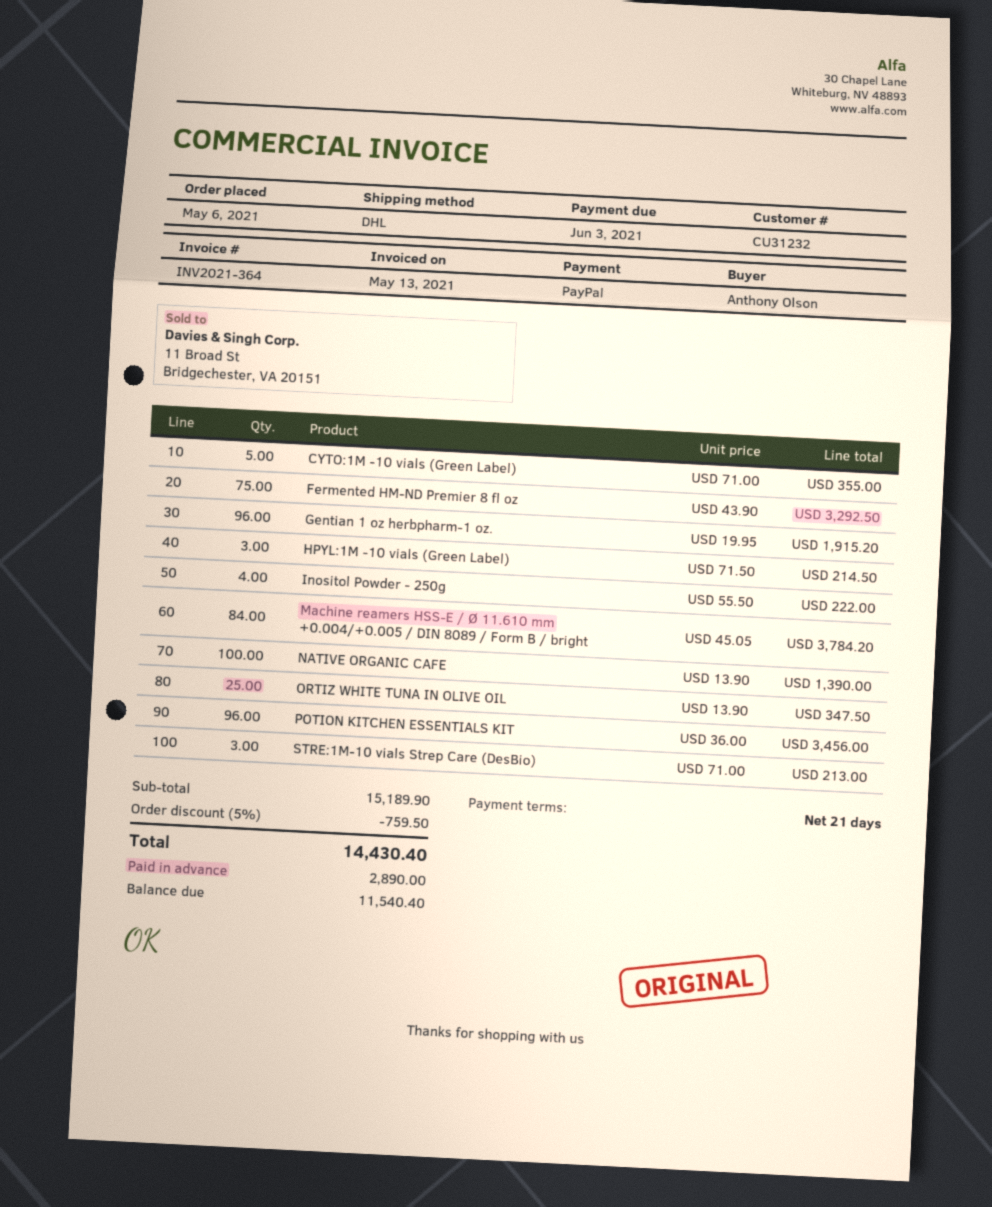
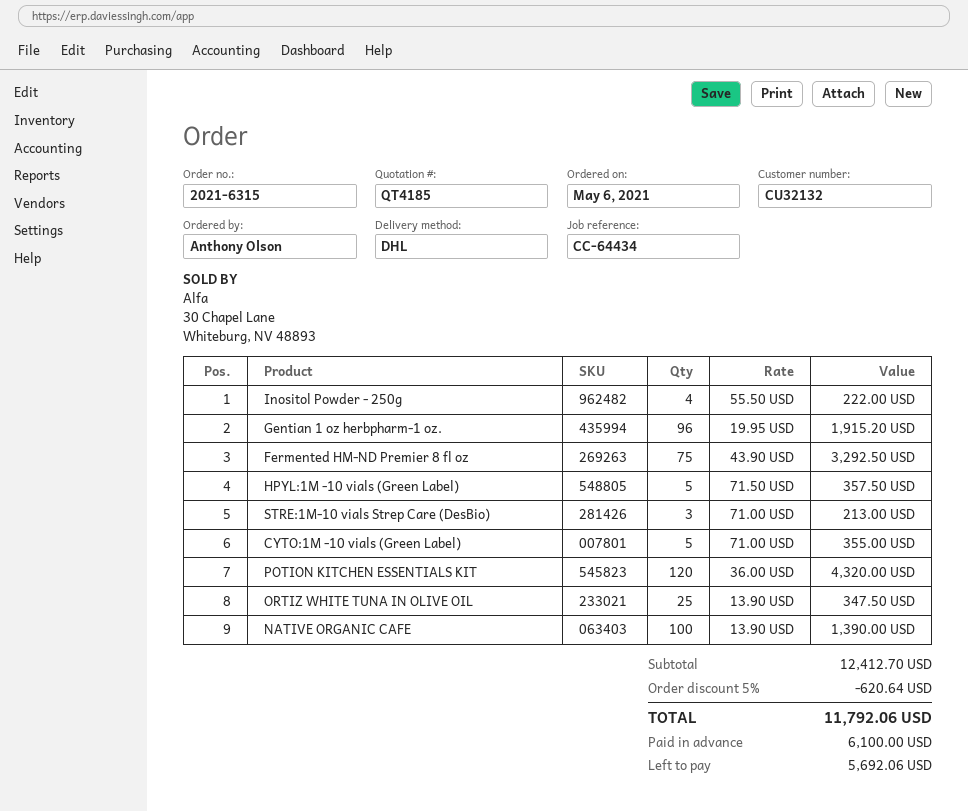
customer number: CU31232 -> CU32132
HPYL:1M -10 vials (Green Label): 3 x 71.50 = 214.50 -> 5 x 71.50 = 357.50
Machine reamers HSS-E / Ø 11.610 mm +0.004/+0.005 / DIN 8089 / Form B / bright: 84 x 45.05 = 3784.20 -> none
POTION KITCHEN ESSENTIALS KIT: 96 x 36.00 = 3456.00 -> 120 x 36.00 = 4320.00
subtotal: 15189.90 -> 12412.70
discount: 5% = 759.50 -> 5% = 620.64
total: 14430.40 -> 11792.06
deposit: 2890.00 -> 6100.00
balance: 11540.40 -> 5692.06

